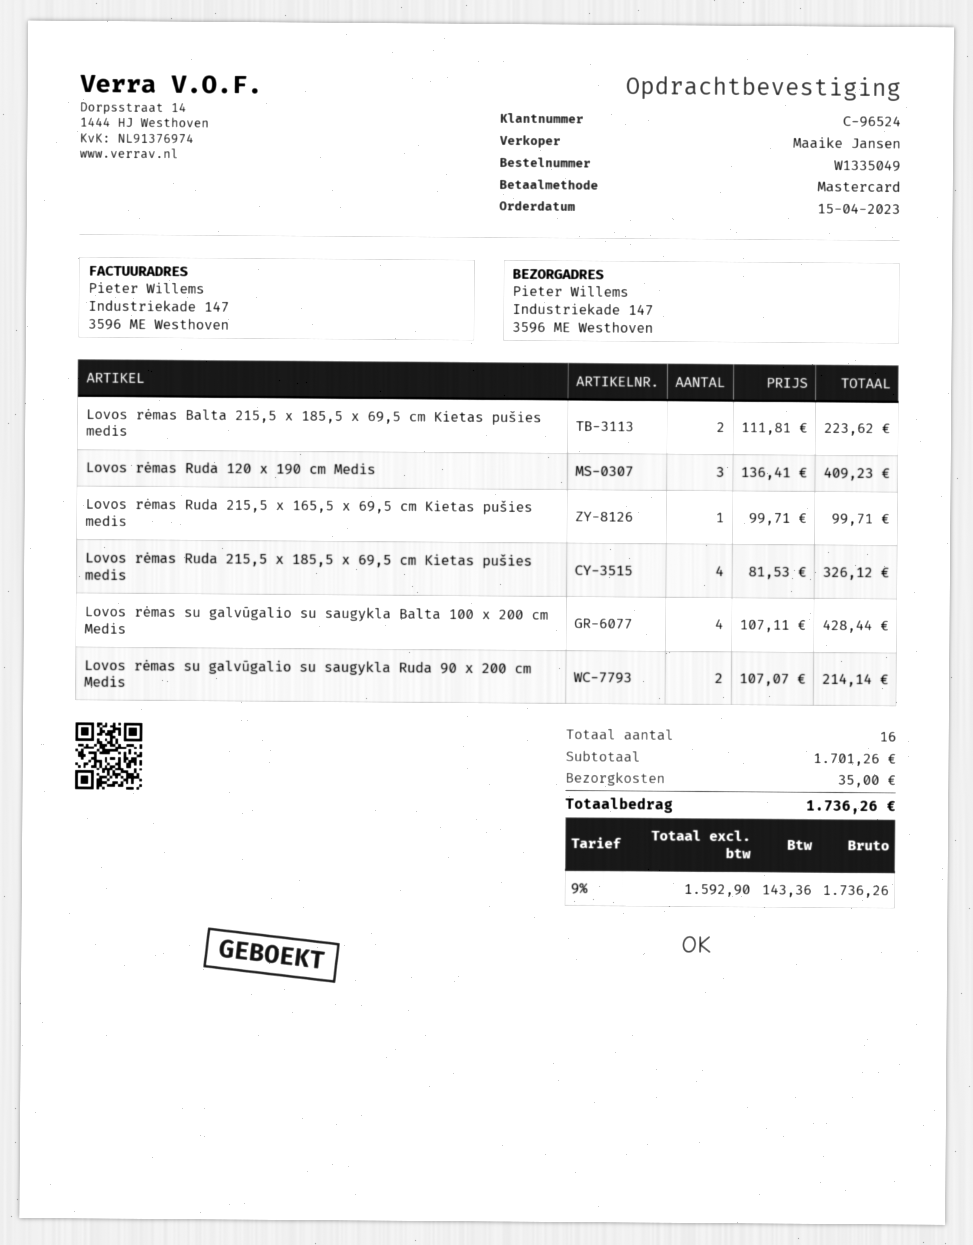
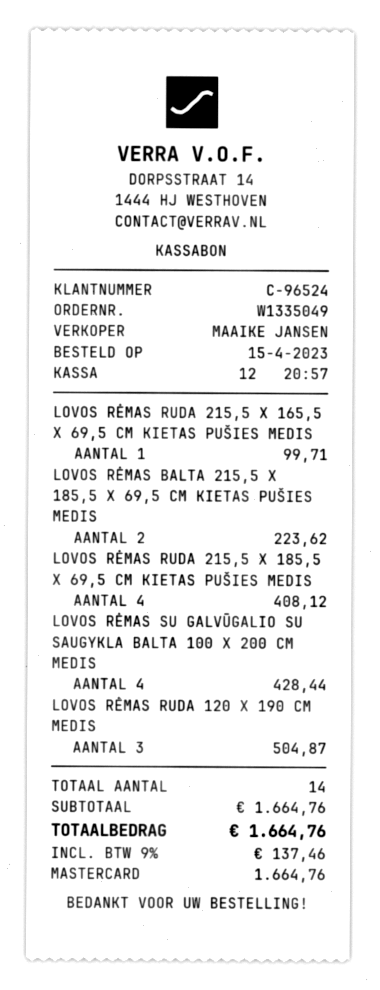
Lovos rėmas Ruda 120 x 190 cm Medis: 3 for 409.23 -> 3 for 504.87
Lovos rėmas Ruda 215,5 x 185,5 x 69,5 cm Kietas pušies medis: 4 for 326.12 -> 4 for 408.12
Lovos rėmas su galvūgalio su saugykla Ruda 90 x 200 cm Medis: 2 for 214.14 -> none
total quantity: 16 -> 14
subtotal: 1701.26 -> 1664.76
shipping: 35.00 -> none
tax: 9% = 143.36 -> 9% = 137.46
total: 1736.26 -> 1664.76

